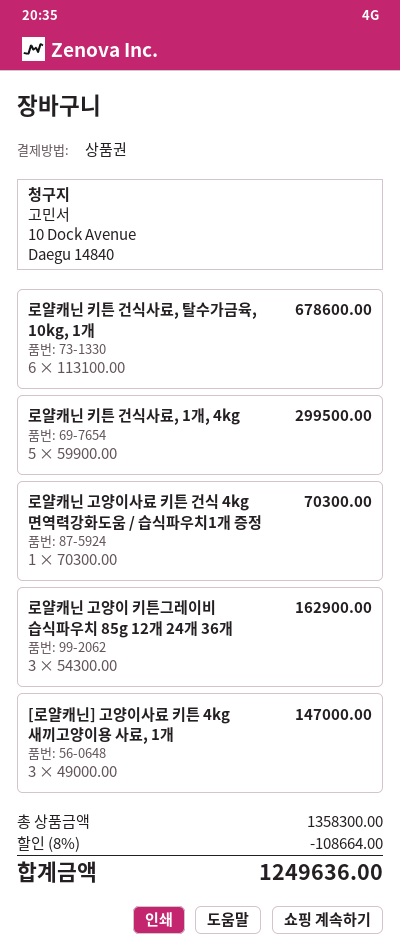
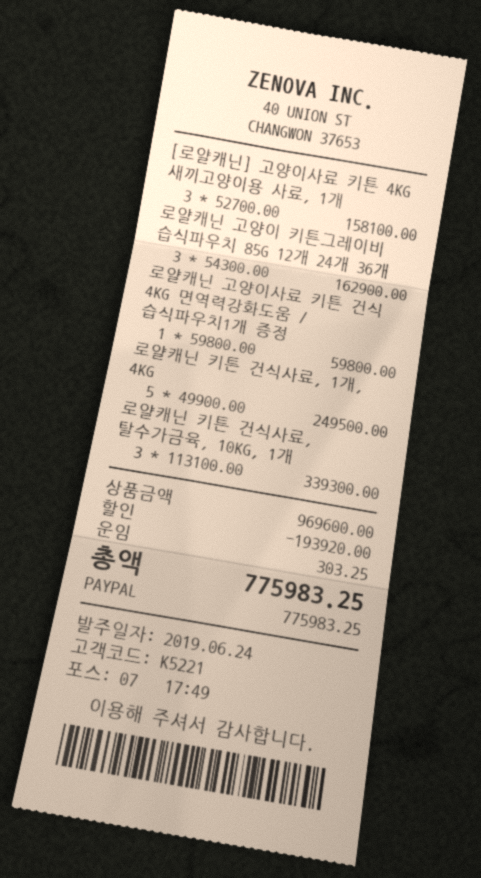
payment method: gift card -> PayPal
로얄캐닌 키튼 건식사료, 탈수가금육, 10kg, 1개: 6 x 113100.00 = 678600.00 -> 3 x 113100.00 = 339300.00
로얄캐닌 키튼 건식사료, 1개, 4kg: 5 x 59900.00 = 299500.00 -> 5 x 49900.00 = 249500.00
로얄캐닌 고양이사료 키튼 건식 4kg 면역력강화도움 / 습식파우치1개 증정: 1 x 70300.00 = 70300.00 -> 1 x 59800.00 = 59800.00
[로얄캐닌] 고양이사료 키튼 4kg 새끼고양이용 사료, 1개: 3 x 49000.00 = 147000.00 -> 3 x 52700.00 = 158100.00
subtotal: 1358300.00 -> 969600.00
discount: 108664.00 -> 193920.00
shipping: none -> 303.25
total: 1249636.00 -> 775983.25

